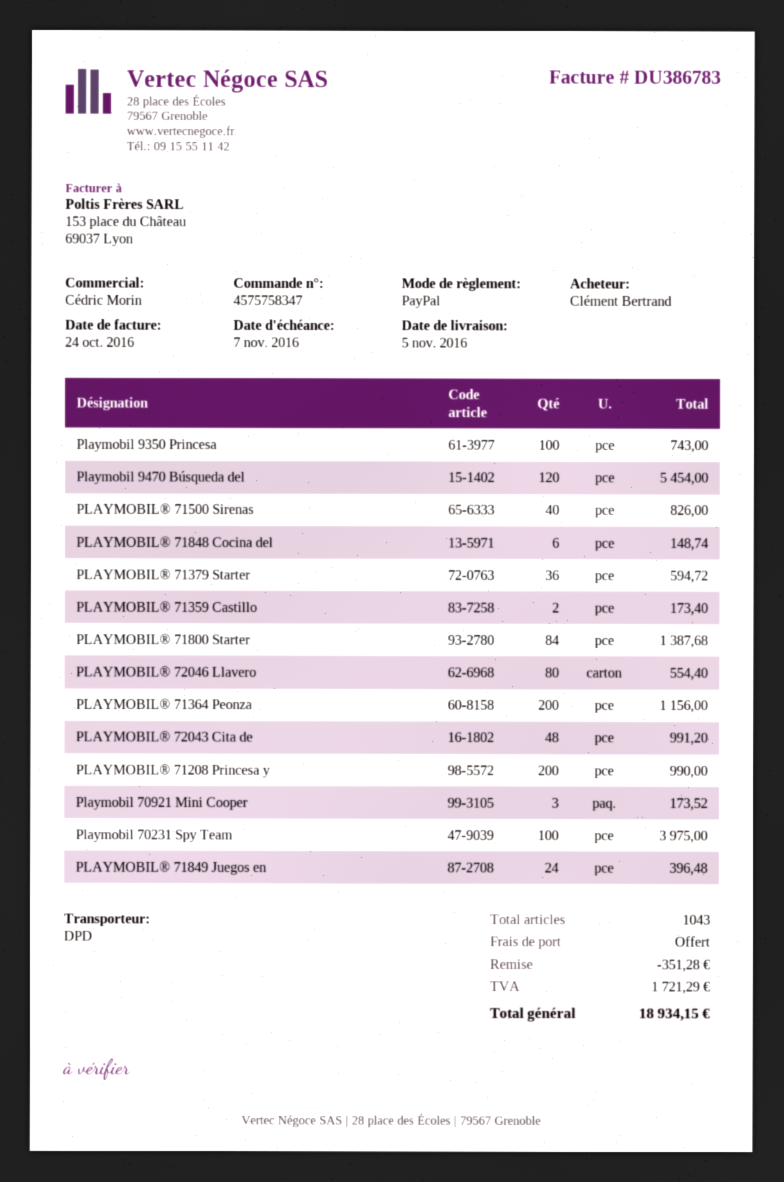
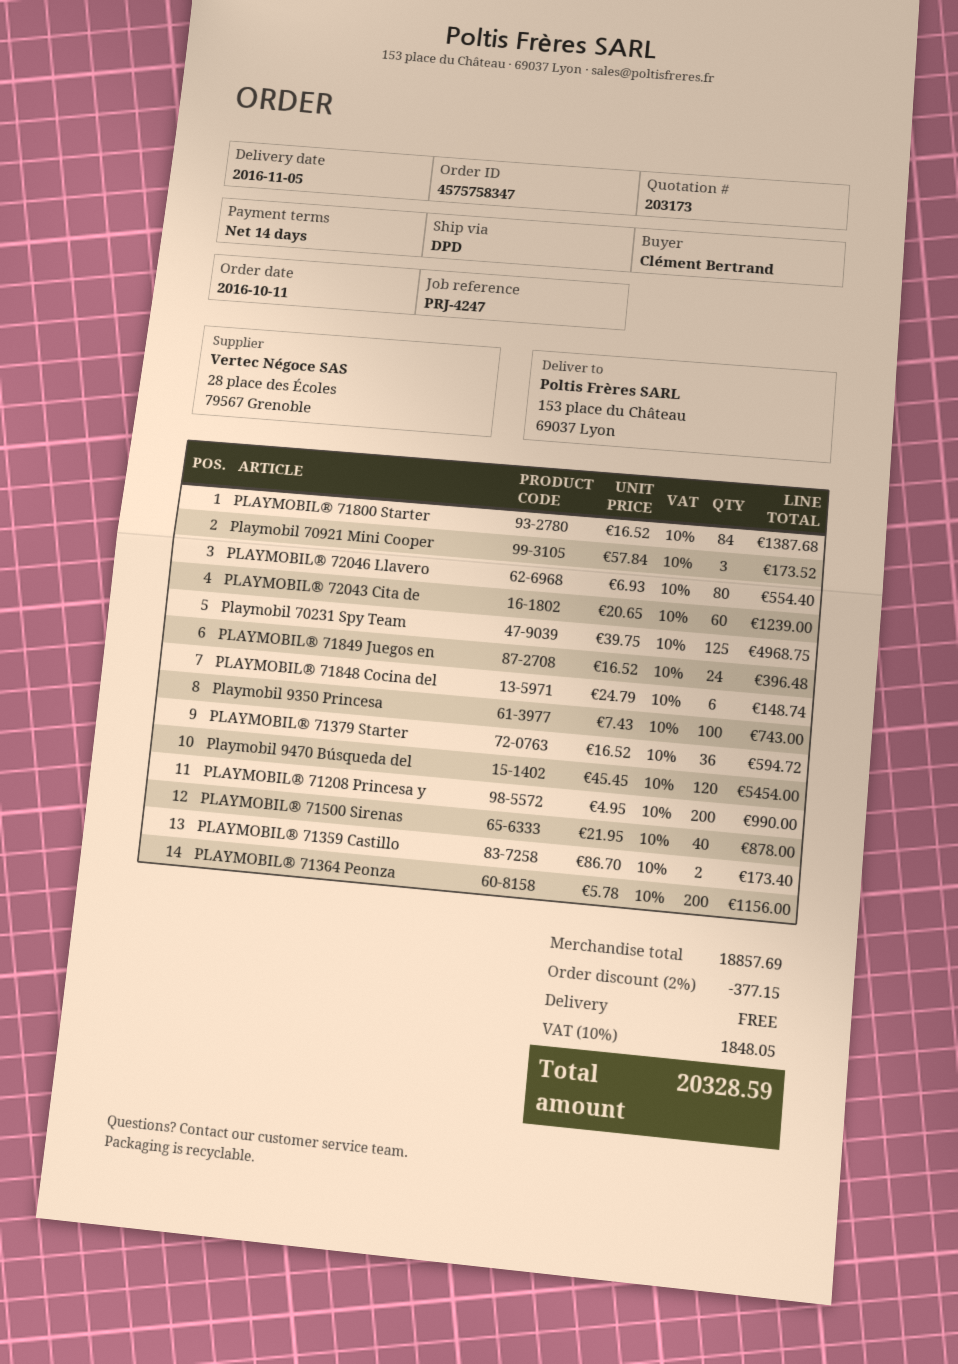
PLAYMOBIL® 71500 Sirenas: 40 for 826.00 -> 40 for 878.00
PLAYMOBIL® 72043 Cita de: 48 for 991.20 -> 60 for 1239.00
Playmobil 70231 Spy Team: 100 for 3975.00 -> 125 for 4968.75
discount: 351.28 -> 377.15
tax: 1721.29 -> 1848.05
total: 18934.15 -> 20328.59

